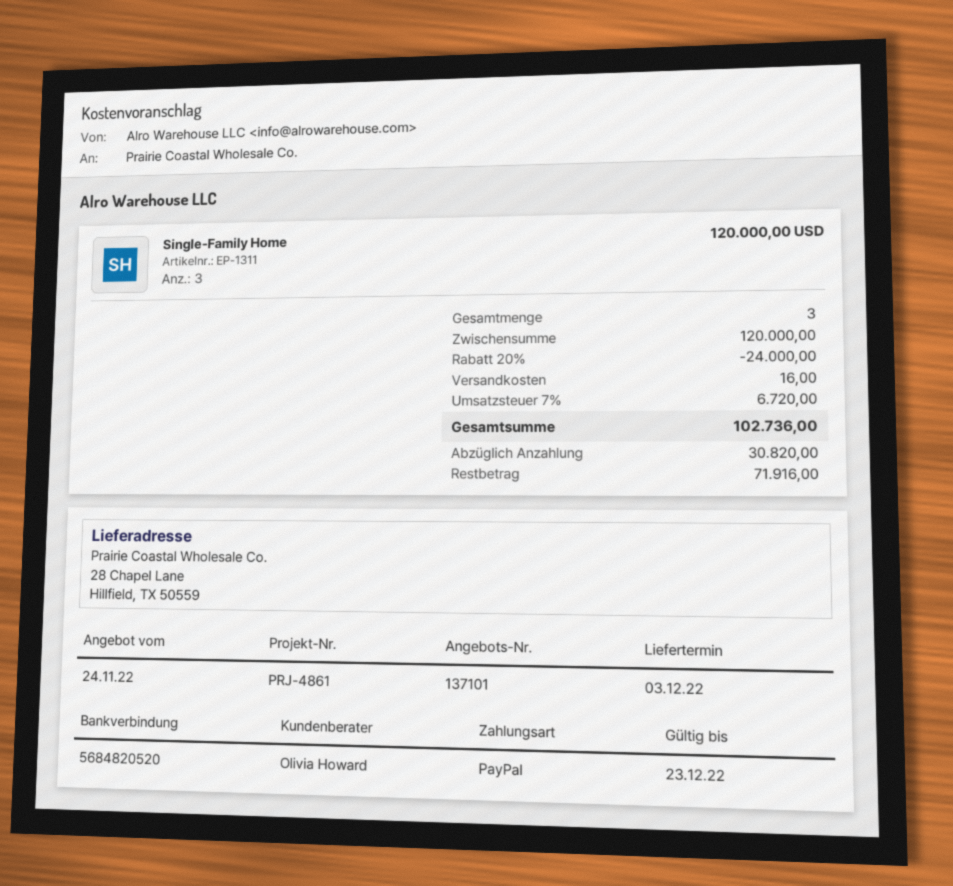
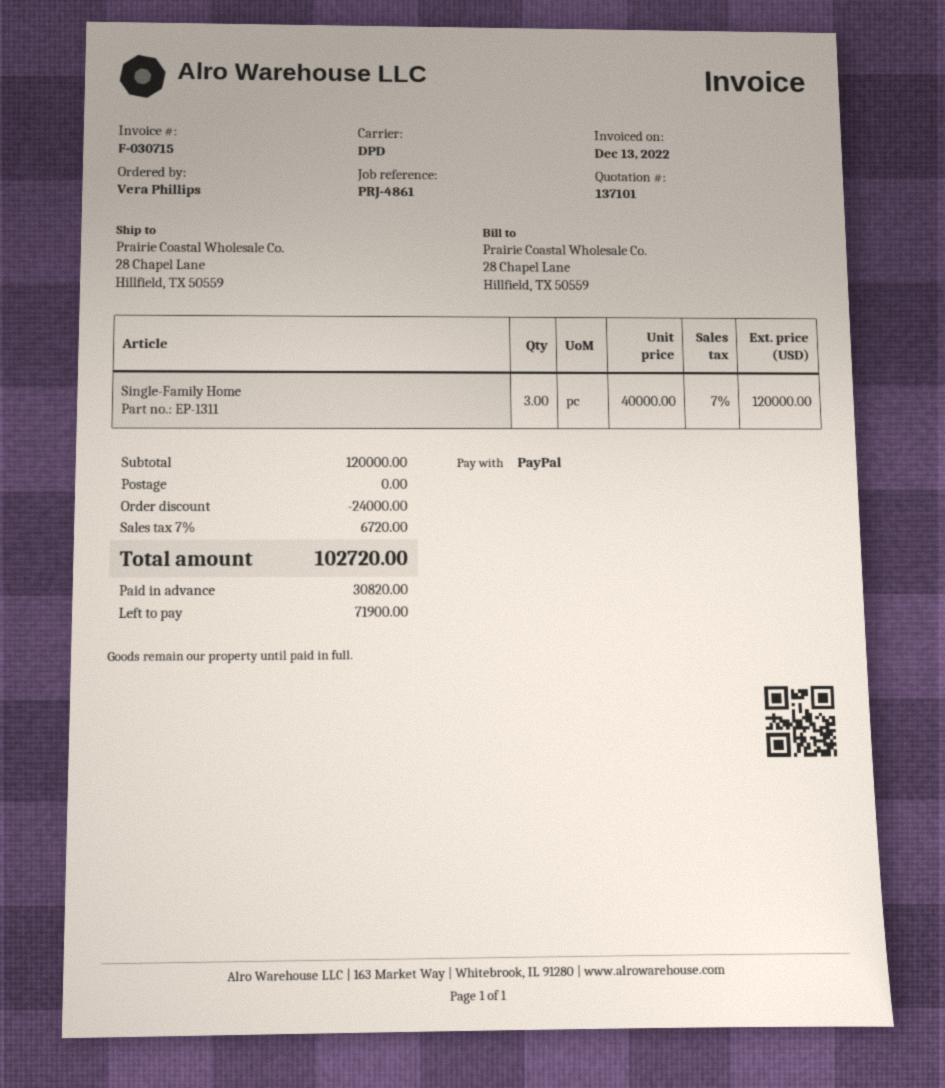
shipping: 16.00 -> 0.00
total: 102736.00 -> 102720.00
balance: 71916.00 -> 71900.00

